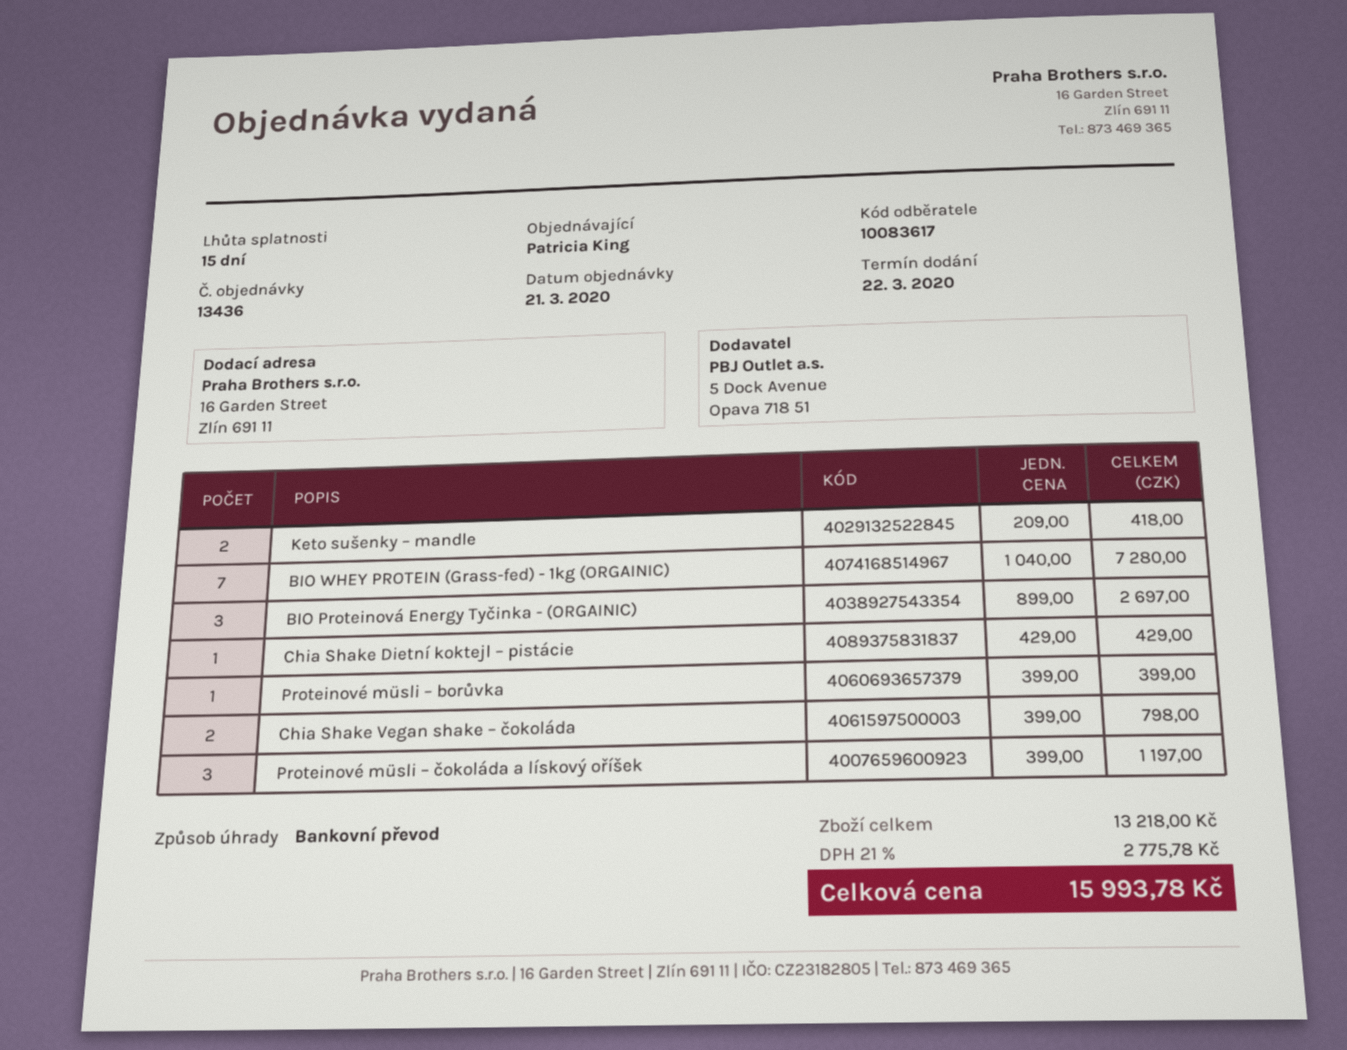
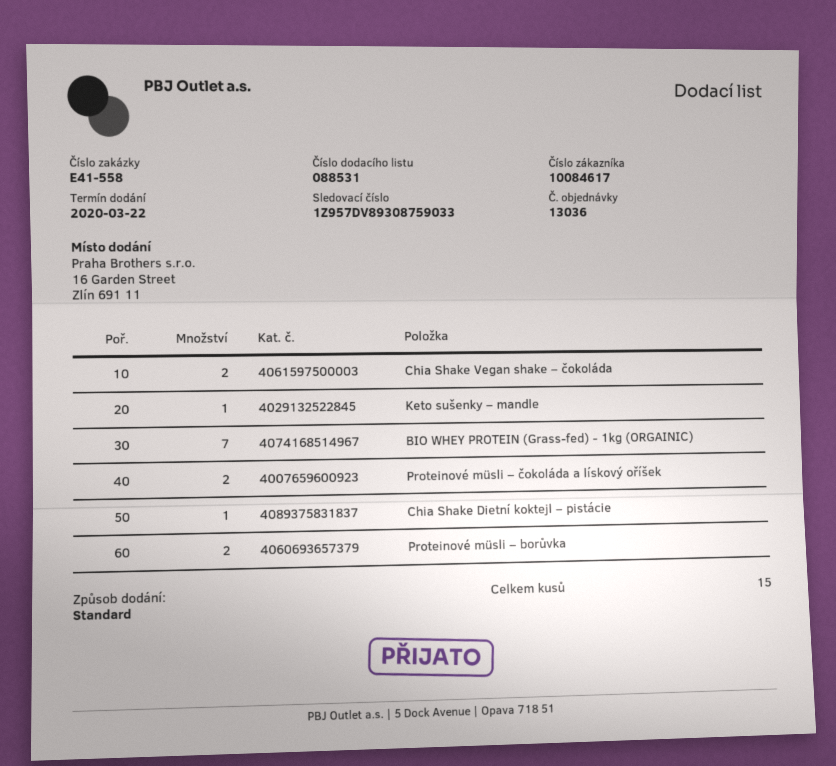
order number: 13436 -> 13036
customer number: 10083617 -> 10084617
Keto sušenky – mandle: 2 -> 1
BIO Proteinová Energy Tyčinka - (ORGAINIC): 3 -> none
Proteinové müsli – borůvka: 1 -> 2
Proteinové müsli – čokoláda a lískový oříšek: 3 -> 2

